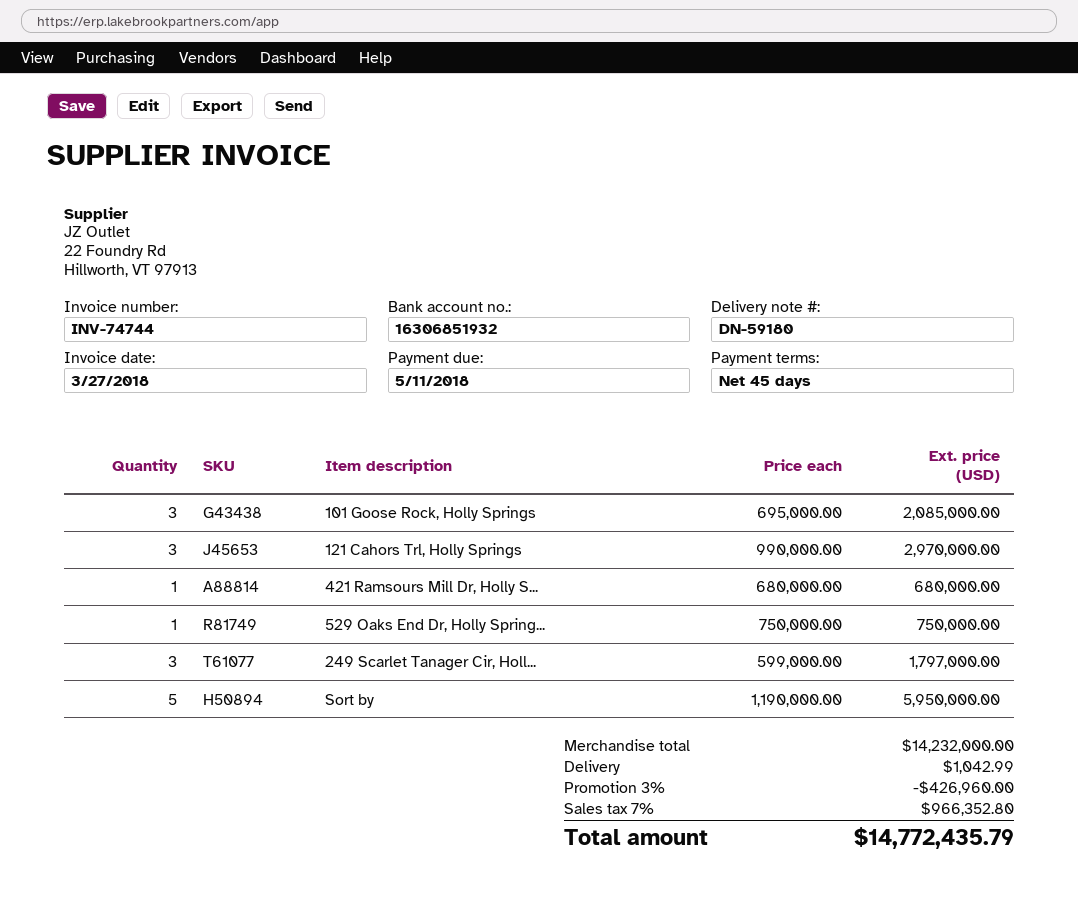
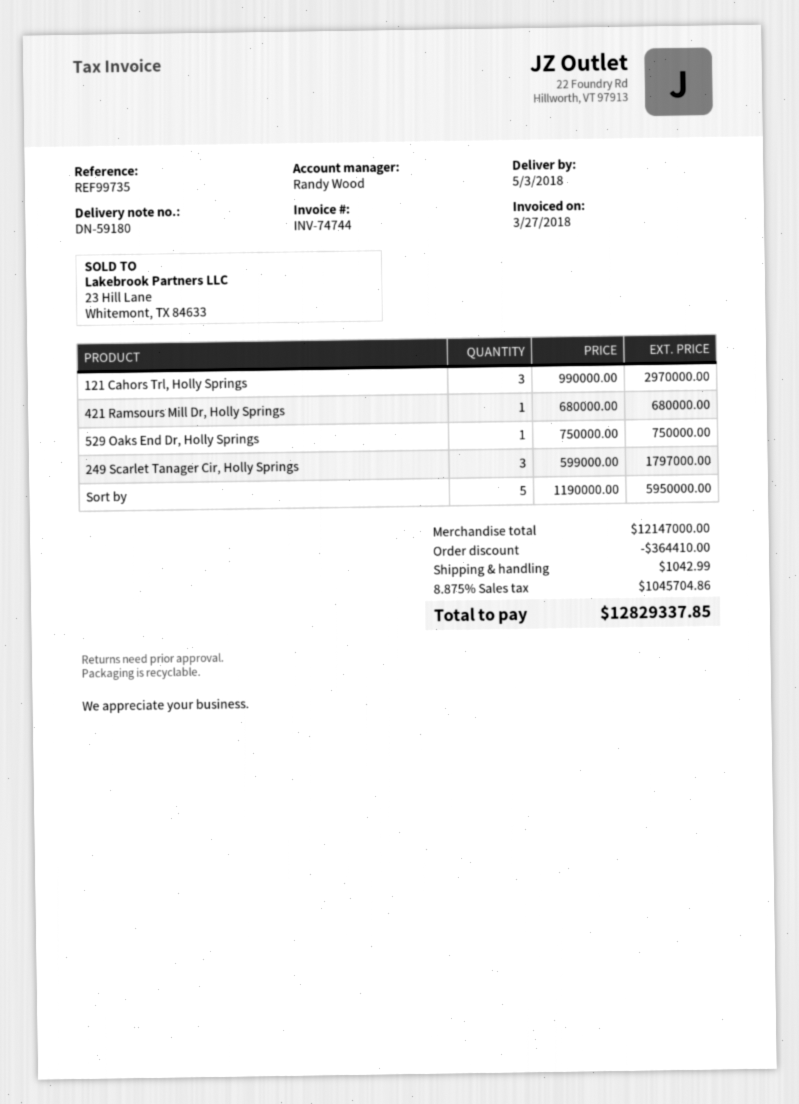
101 Goose Rock, Holly Springs: 3 x 695000.00 = 2085000.00 -> none
subtotal: 14232000.00 -> 12147000.00
discount: 426960.00 -> 364410.00
tax: 7% = 966352.80 -> 8.875% = 1045704.86
total: 14772435.79 -> 12829337.85

